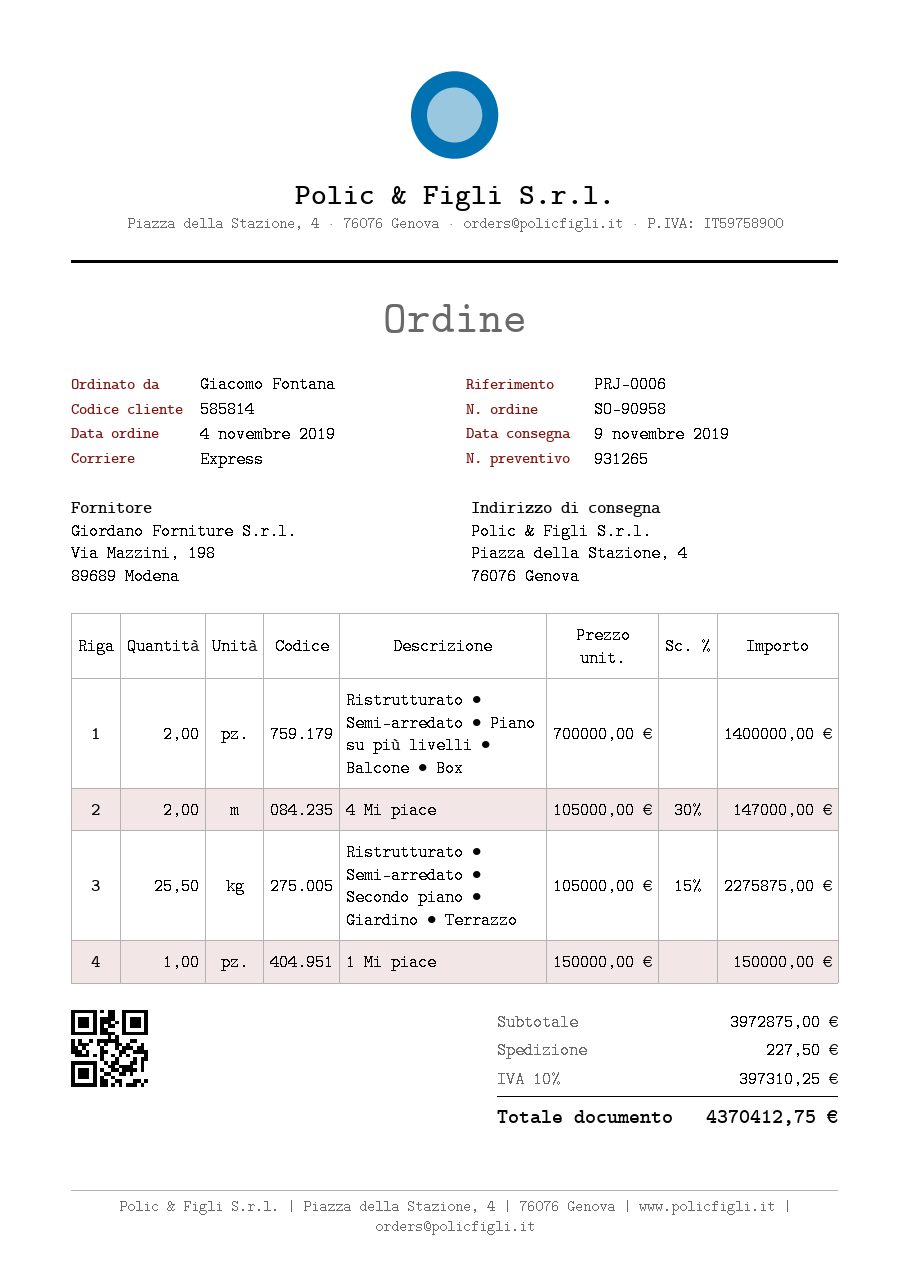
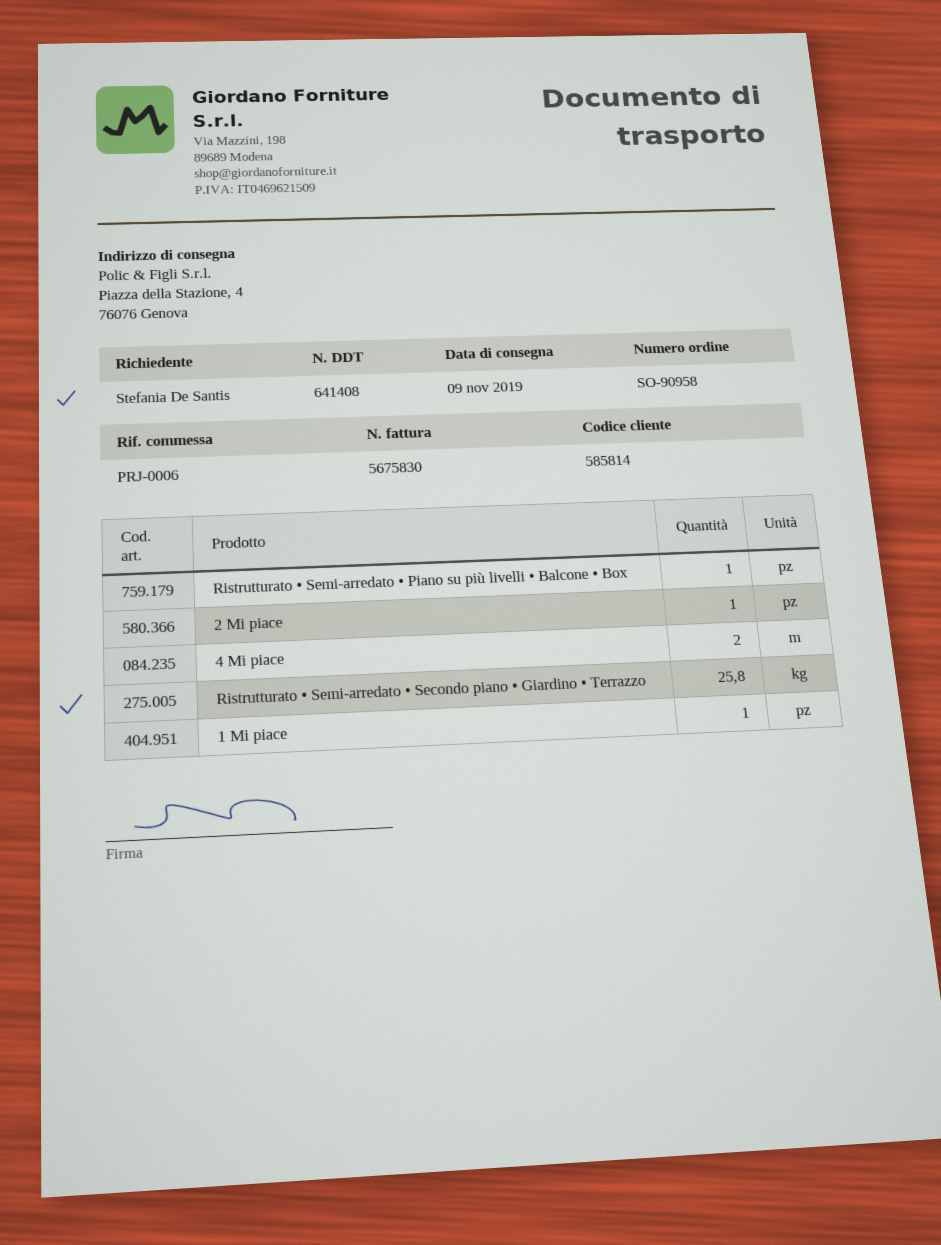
ordered by: Giacomo Fontana -> Stefania De Santis
Ristrutturato • Semi-arredato • Piano su più livelli • Balcone • Box: 2 -> 1
Ristrutturato • Semi-arredato • Secondo piano • Giardino • Terrazzo: 25.5 -> 25.8
2 Mi piace: none -> 1

